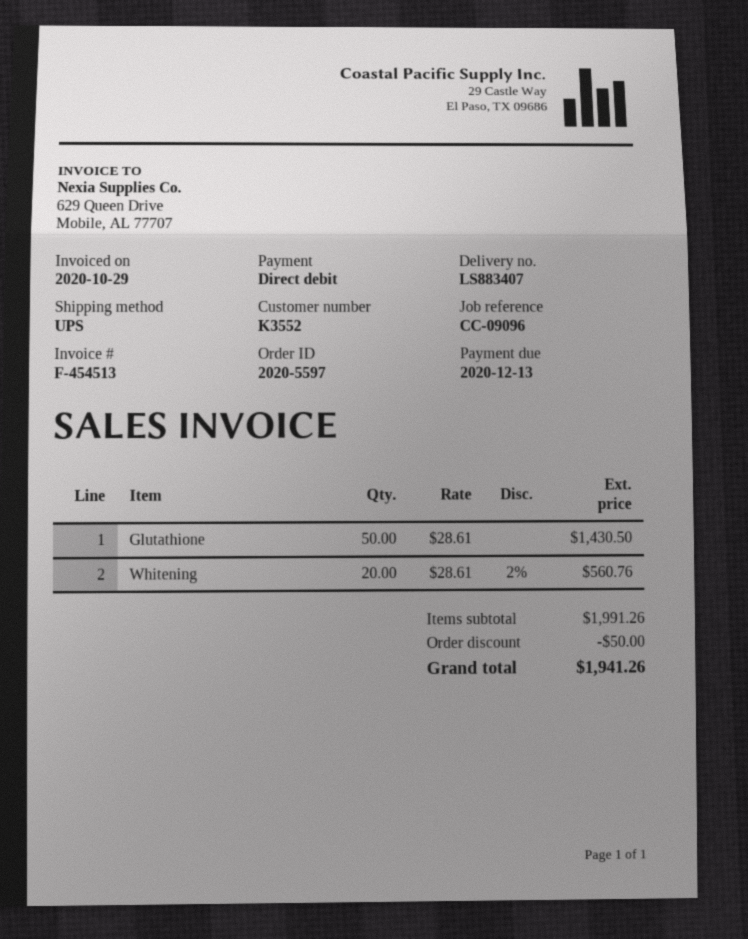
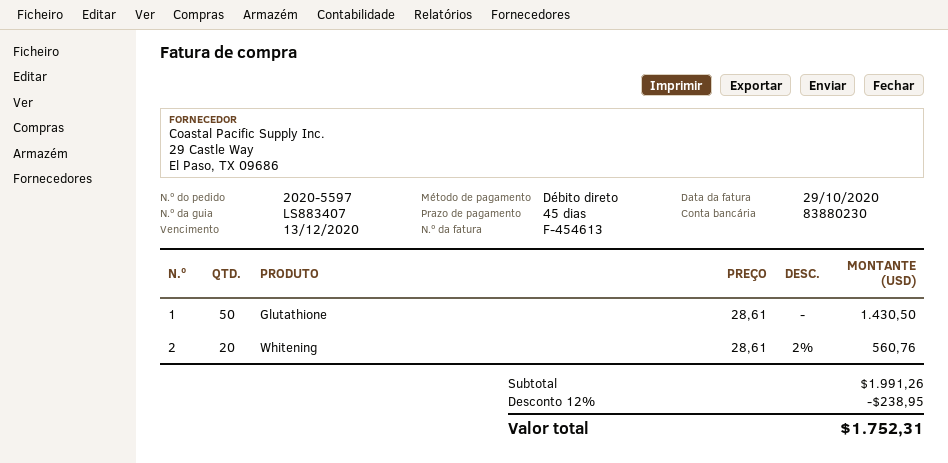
invoice number: F-454513 -> F-454613
discount: 50.00 -> 238.95
total: 1941.26 -> 1752.31

